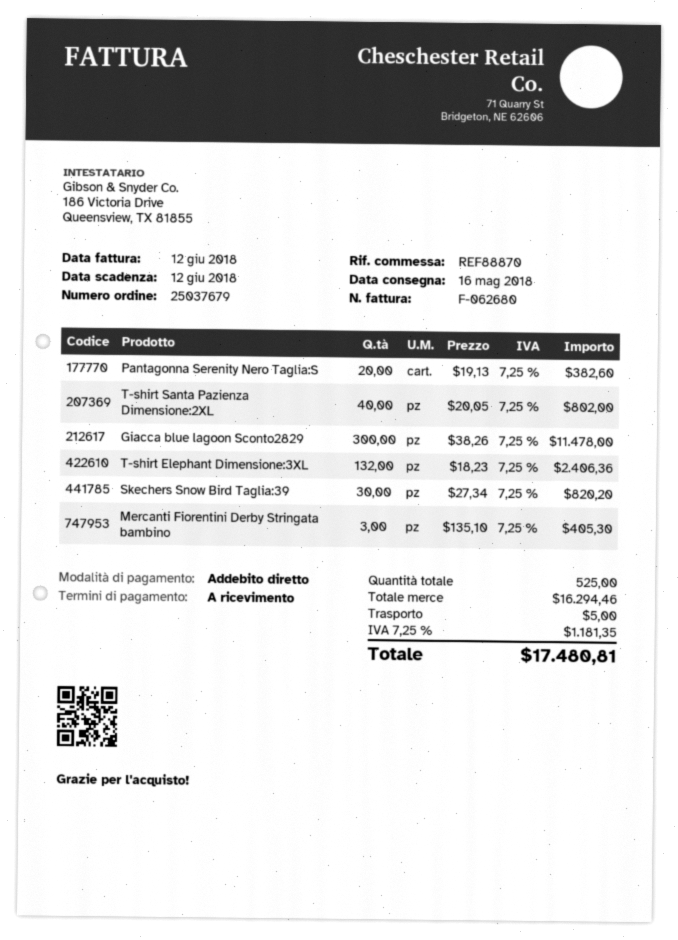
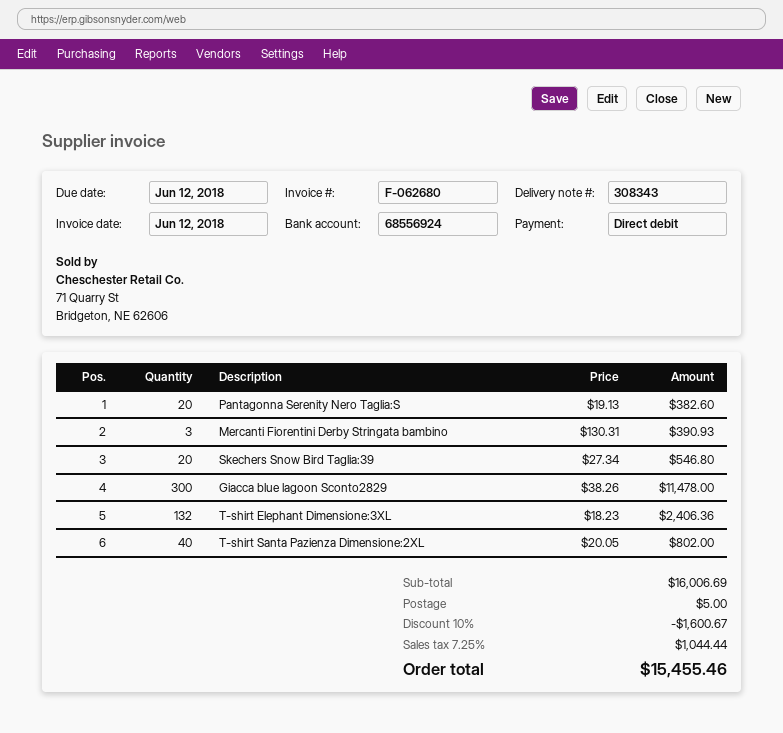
Skechers Snow Bird Taglia:39: 30 x 27.34 = 820.20 -> 20 x 27.34 = 546.80
Mercanti Fiorentini Derby Stringata bambino: 3 x 135.10 = 405.30 -> 3 x 130.31 = 390.93
subtotal: 16294.46 -> 16006.69
discount: none -> 10% = 1600.67
tax: 7.25% = 1181.35 -> 7.25% = 1044.44
total: 17480.81 -> 15455.46

